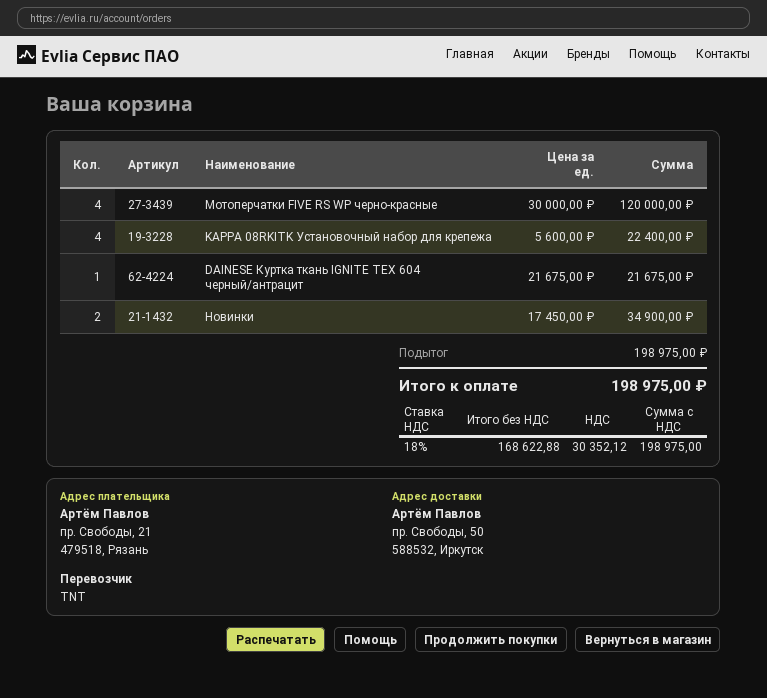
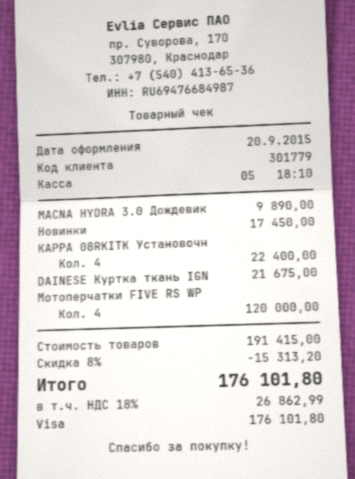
Новинки: 2 for 34900.00 -> 1 for 17450.00
MACNA HYDRA 3.0 Дождевик: none -> 1 for 9890.00
subtotal: 198975.00 -> 191415.00
discount: none -> 8% = 15313.20
tax: 18% = 30352.12 -> 18% = 26862.99
total: 198975.00 -> 176101.80

